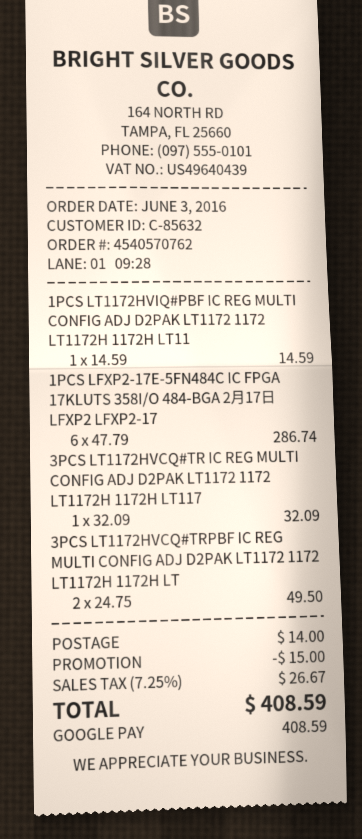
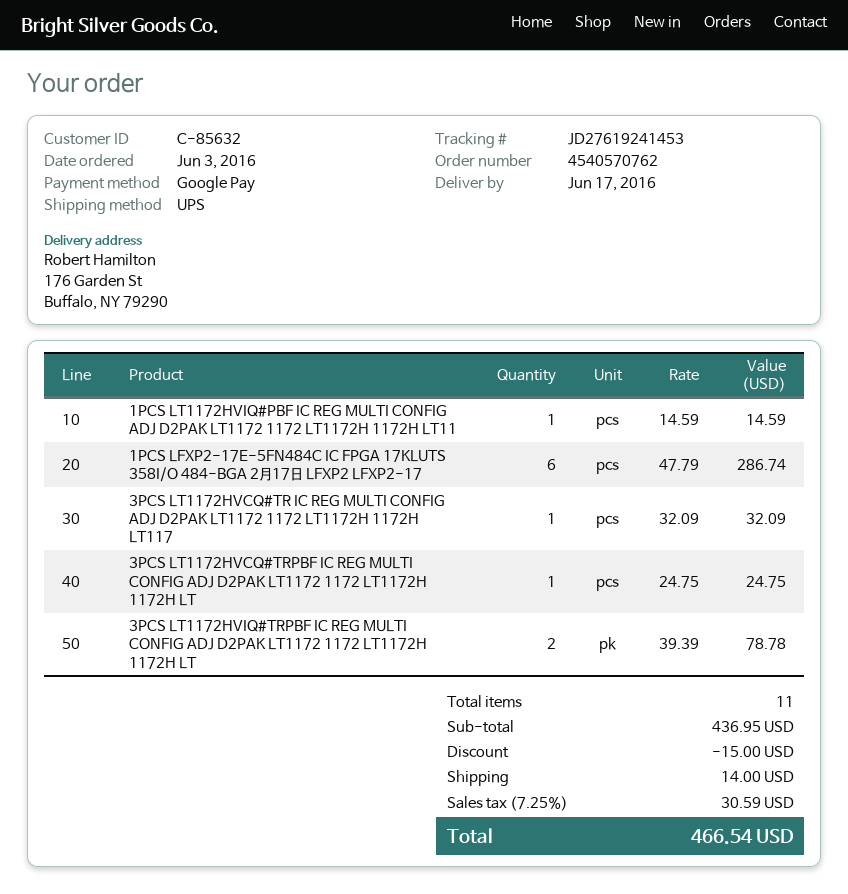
3PCS LT1172HVCQ#TRPBF IC REG MULTI CONFIG ADJ D2PAK LT1172 1172 LT1172H 1172H LT: 2 x 24.75 = 49.50 -> 1 x 24.75 = 24.75
3PCS LT1172HVIQ#TRPBF IC REG MULTI CONFIG ADJ D2PAK LT1172 1172 LT1172H 1172H LT: none -> 2 x 39.39 = 78.78
tax: 7.25% = 26.67 -> 7.25% = 30.59
total: 408.59 -> 466.54

